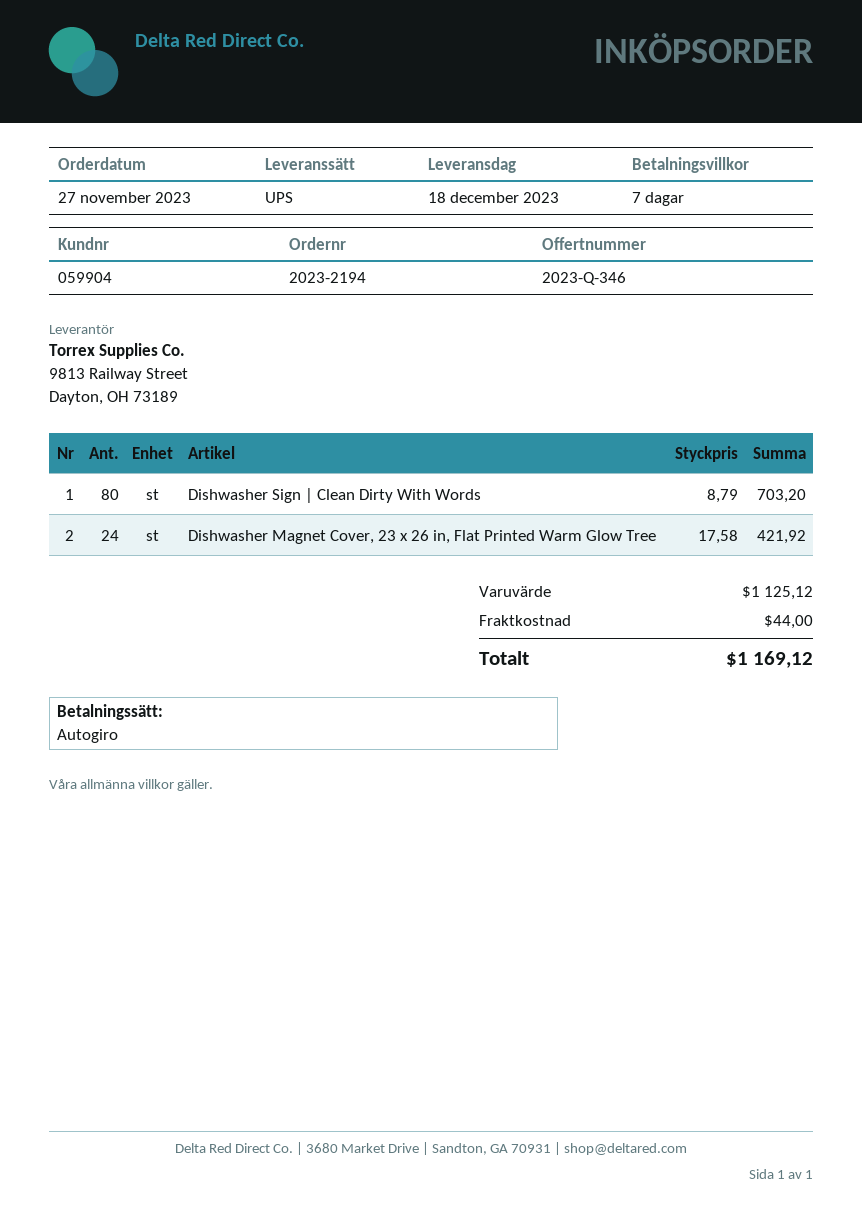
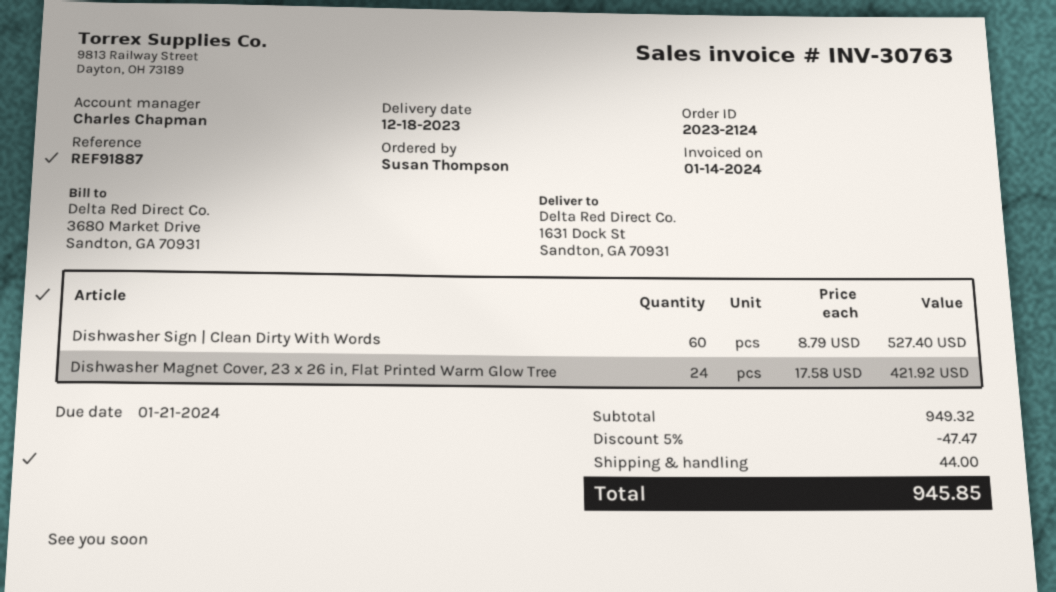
order number: 2023-2194 -> 2023-2124
Dishwasher Sign | Clean Dirty With Words: 80 x 8.79 = 703.20 -> 60 x 8.79 = 527.40
subtotal: 1125.12 -> 949.32
discount: none -> 5% = 47.47
total: 1169.12 -> 945.85

